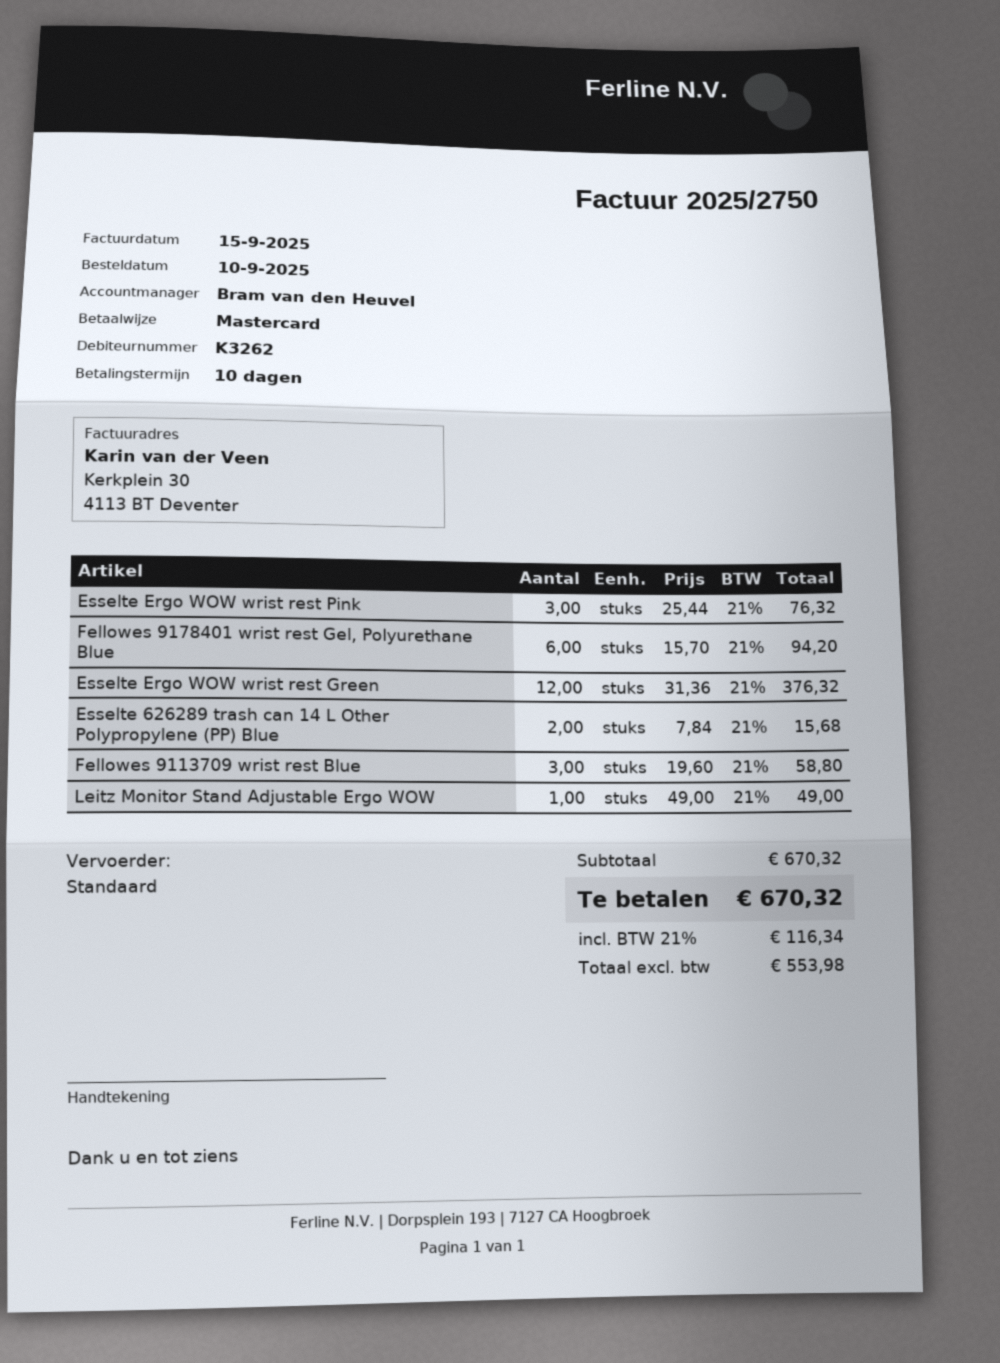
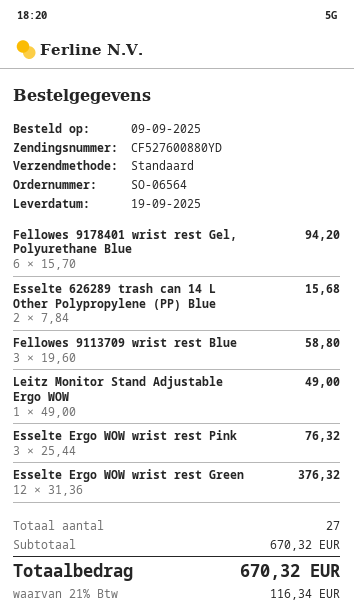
order date: 2025-09-10 -> 2025-09-09

